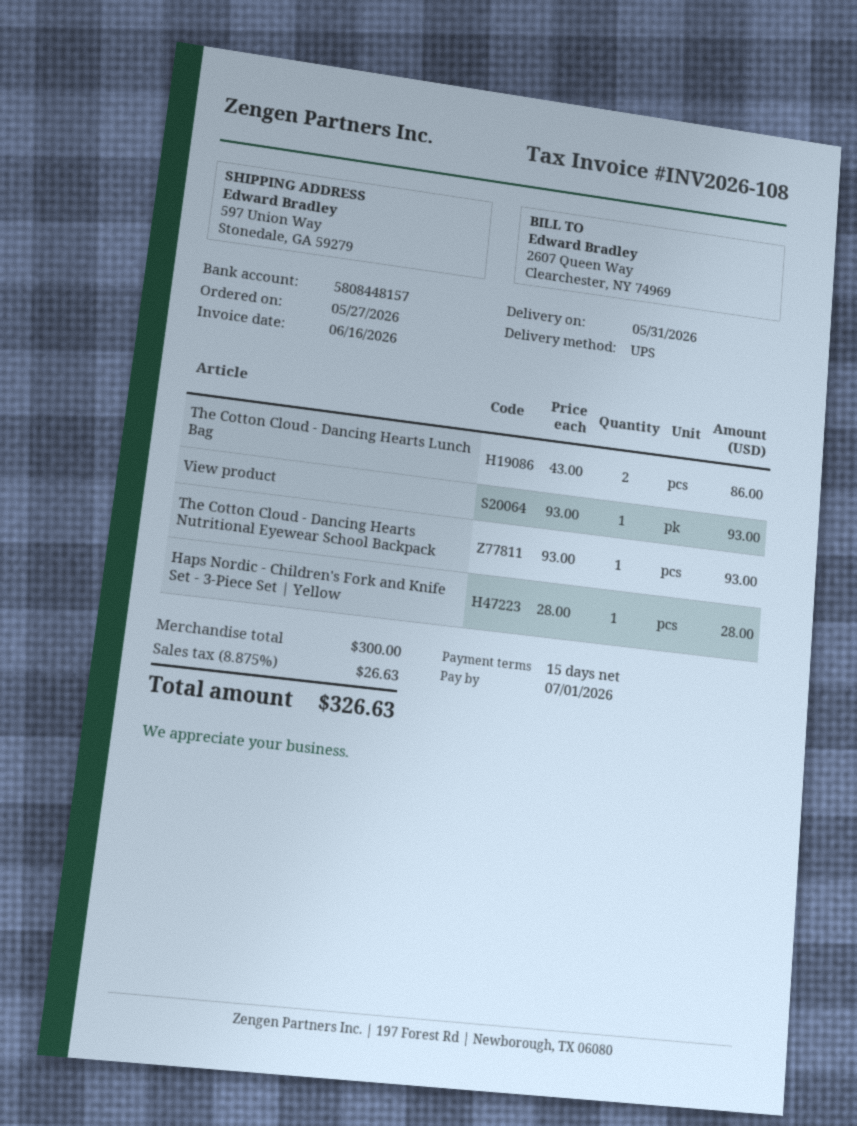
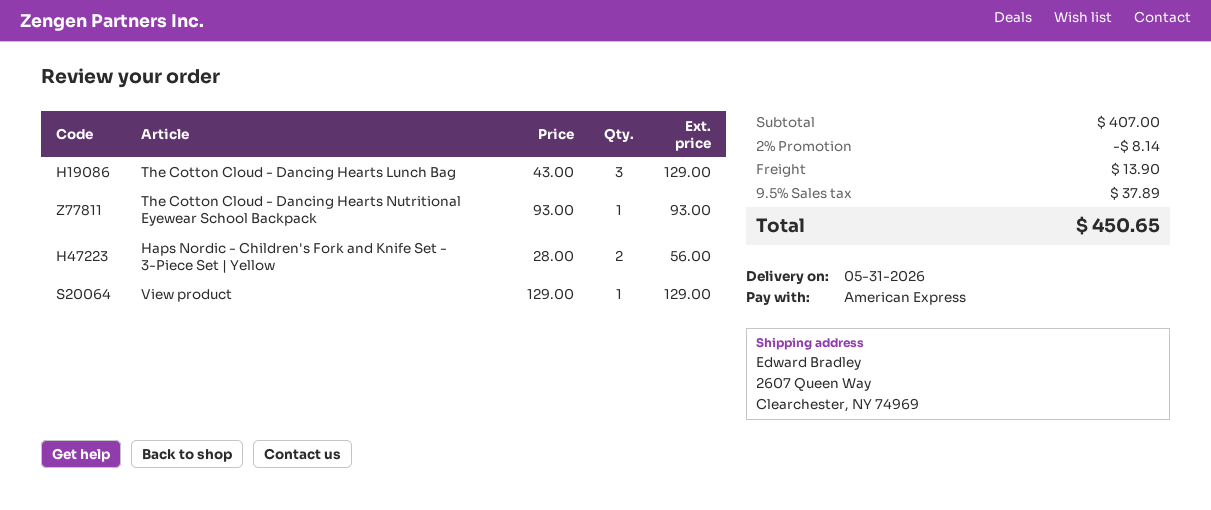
ship to: 597 Union Way, Stonedale, GA 59279 -> 2607 Queen Way, Clearchester, NY 74969
The Cotton Cloud - Dancing Hearts Lunch Bag: 2 x 43.00 = 86.00 -> 3 x 43.00 = 129.00
View product: 1 x 93.00 = 93.00 -> 1 x 129.00 = 129.00
Haps Nordic - Children's Fork and Knife Set - 3-Piece Set | Yellow: 1 x 28.00 = 28.00 -> 2 x 28.00 = 56.00
subtotal: 300.00 -> 407.00
discount: none -> 2% = 8.14
shipping: none -> 13.90
tax: 8.875% = 26.63 -> 9.5% = 37.89
total: 326.63 -> 450.65

